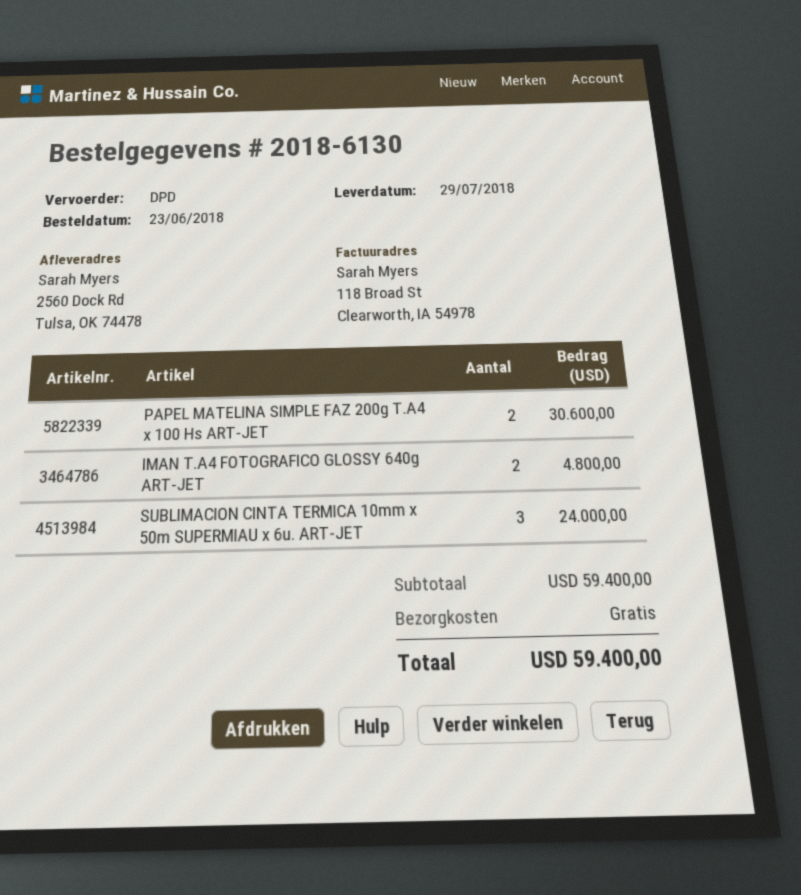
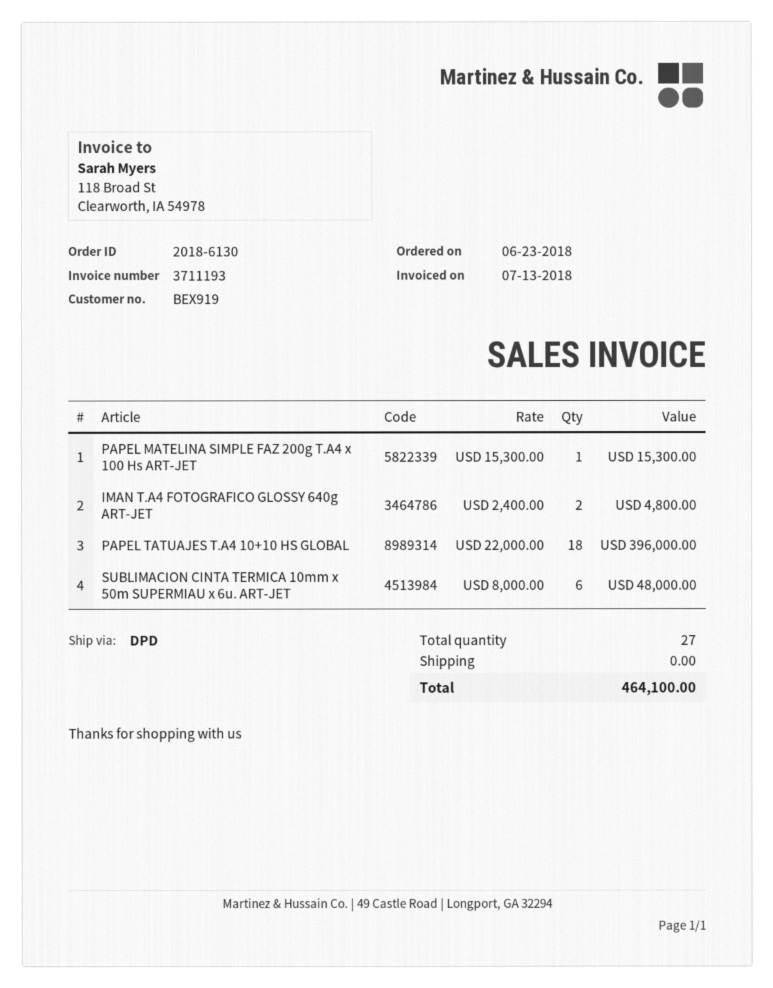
PAPEL MATELINA SIMPLE FAZ 200g T.A4 x 100 Hs ART-JET: 2 for 30600.00 -> 1 for 15300.00
SUBLIMACION CINTA TERMICA 10mm x 50m SUPERMIAU x 6u. ART-JET: 3 for 24000.00 -> 6 for 48000.00
PAPEL TATUAJES T.A4 10+10 HS GLOBAL: none -> 18 for 396000.00
total: 59400.00 -> 464100.00

